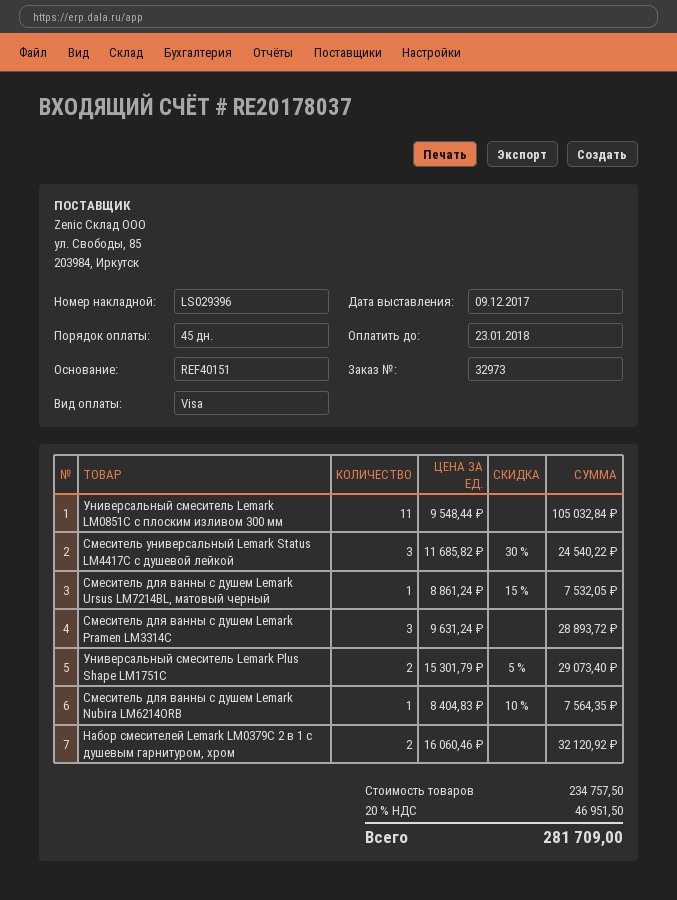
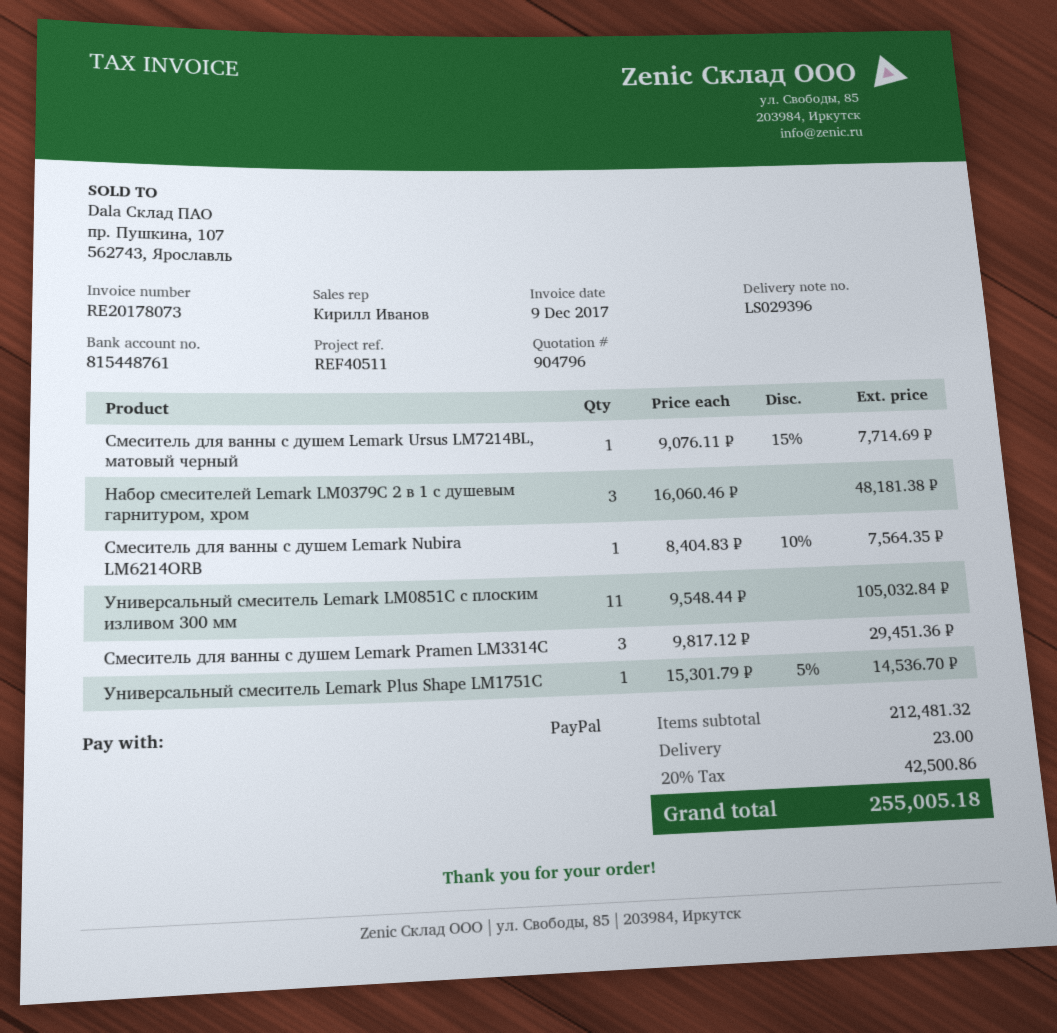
invoice number: RE20178037 -> RE20178073
reference: REF40151 -> REF40511
payment method: Visa -> PayPal
Смеситель универсальный Lemark Status LM4417C с душевой лейкой: 3 x 11685.82 - 30% = 24540.22 -> none
Смеситель для ванны с душем Lemark Ursus LM7214BL, матовый черный: 1 x 8861.24 - 15% = 7532.05 -> 1 x 9076.11 - 15% = 7714.69
Смеситель для ванны с душем Lemark Pramen LM3314C: 3 x 9631.24 = 28893.72 -> 3 x 9817.12 = 29451.36
Универсальный смеситель Lemark Plus Shape LM1751C: 2 x 15301.79 - 5% = 29073.40 -> 1 x 15301.79 - 5% = 14536.70
Набор смесителей Lemark LM0379C 2 в 1 с душевым гарнитуром, хром: 2 x 16060.46 = 32120.92 -> 3 x 16060.46 = 48181.38
subtotal: 234757.50 -> 212481.32
shipping: none -> 23.00
tax: 20% = 46951.50 -> 20% = 42500.86
total: 281709.00 -> 255005.18

